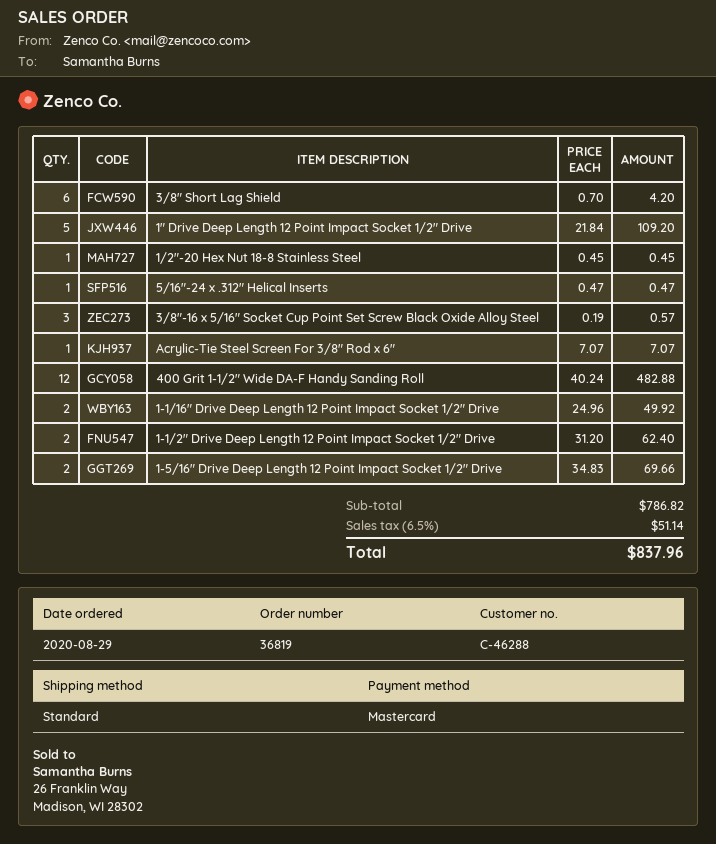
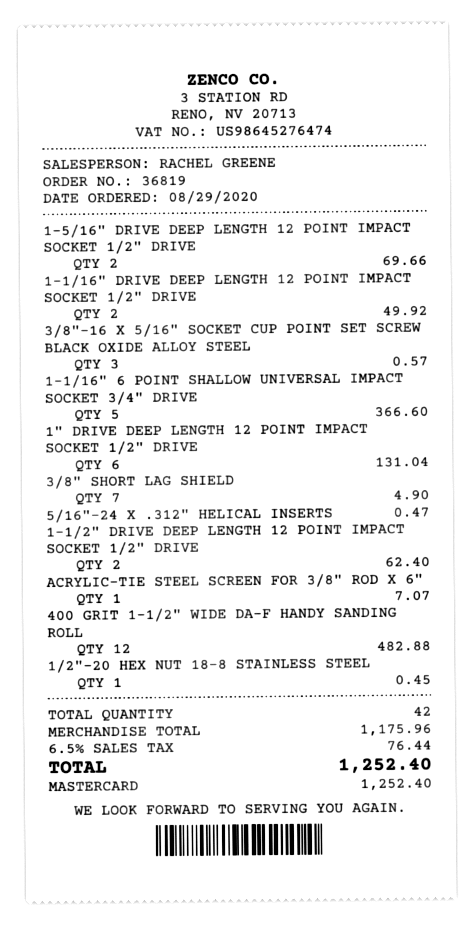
3/8" Short Lag Shield: 6 for 4.20 -> 7 for 4.90
1" Drive Deep Length 12 Point Impact Socket 1/2" Drive: 5 for 109.20 -> 6 for 131.04
1-1/16" 6 POINT SHALLOW UNIVERSAL IMPACT SOCKET 3/4" DRIVE: none -> 5 for 366.60
subtotal: 786.82 -> 1175.96
tax: 6.5% = 51.14 -> 6.5% = 76.44
total: 837.96 -> 1252.40

